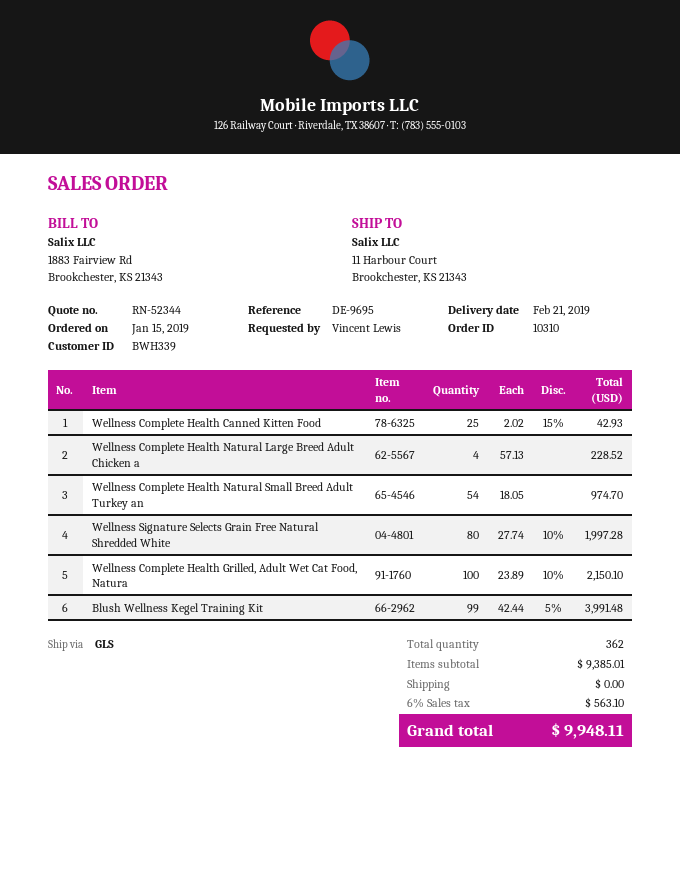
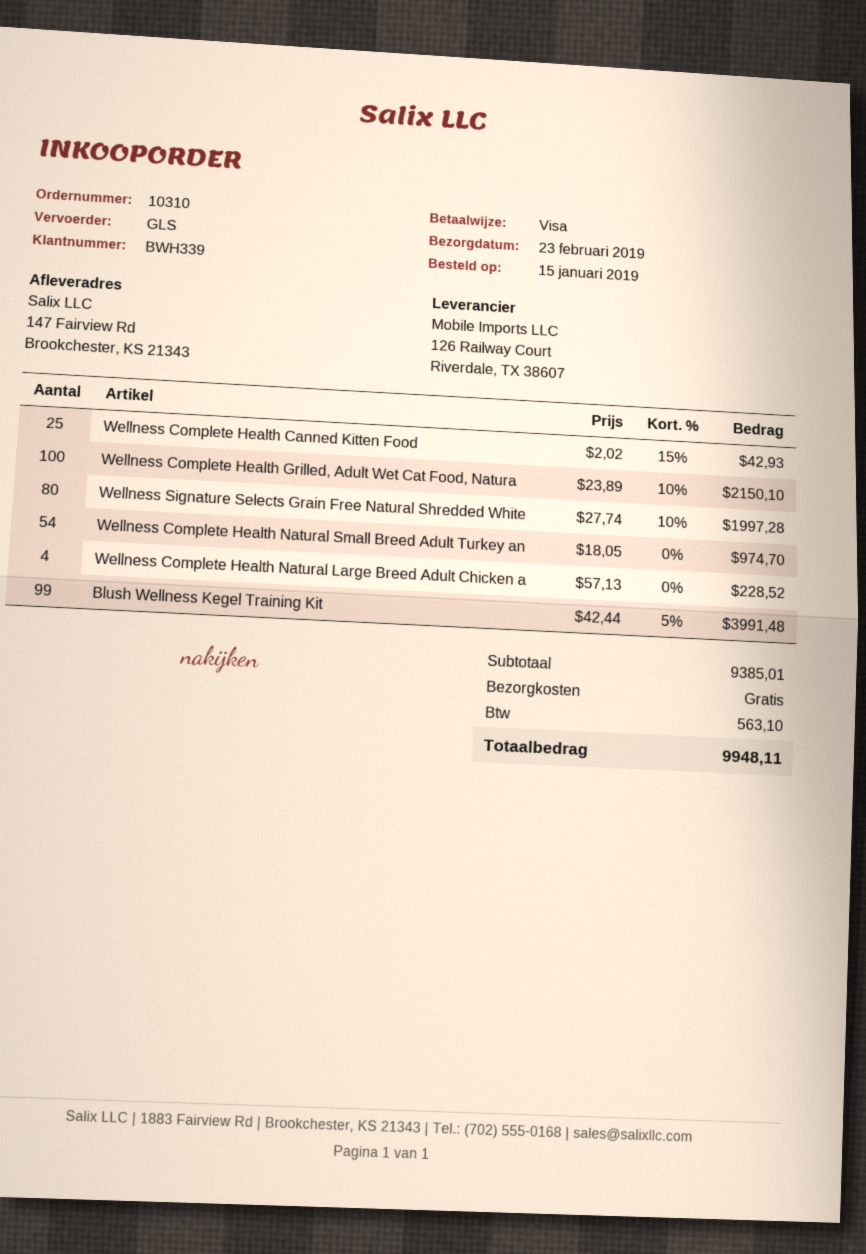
delivery date: 2019-02-21 -> 2019-02-23
ship to: 11 Harbour Court, Brookchester, KS 21343 -> 147 Fairview Rd, Brookchester, KS 21343

